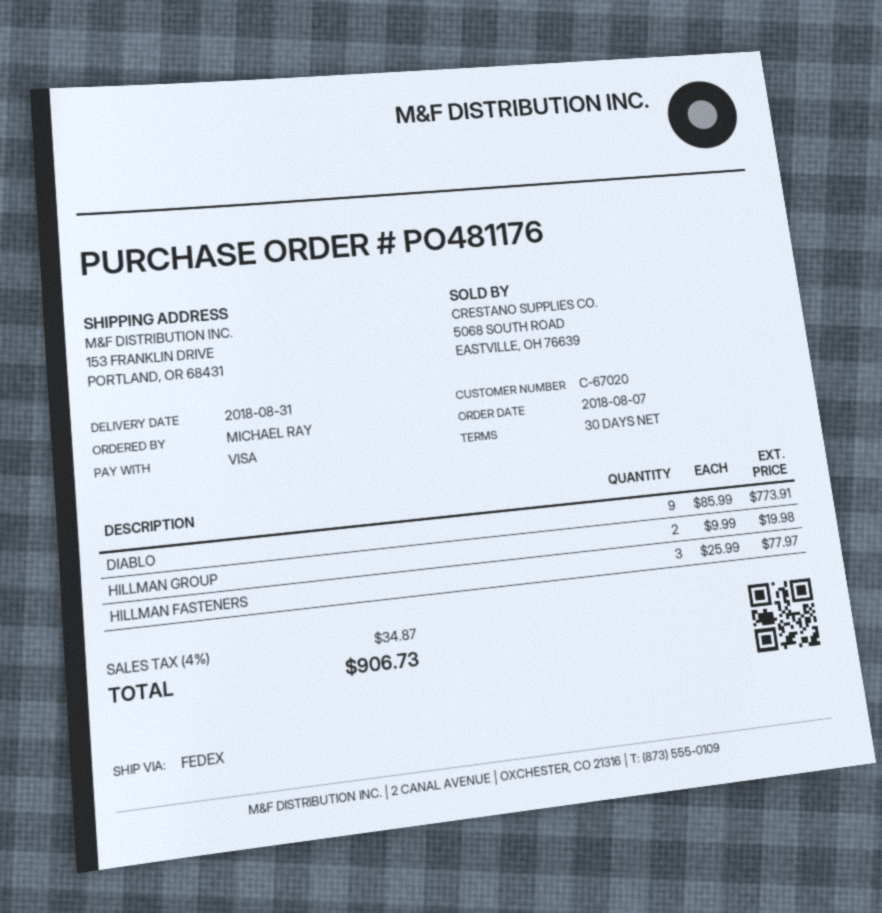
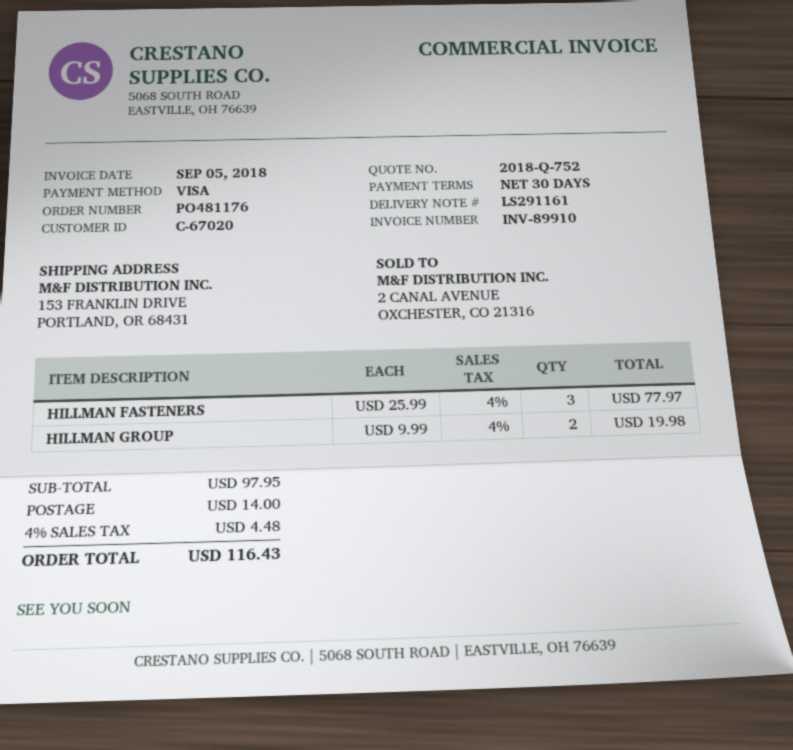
DIABLO: 9 x 85.99 = 773.91 -> none
shipping: none -> 14.00
tax: 4% = 34.87 -> 4% = 4.48
total: 906.73 -> 116.43

